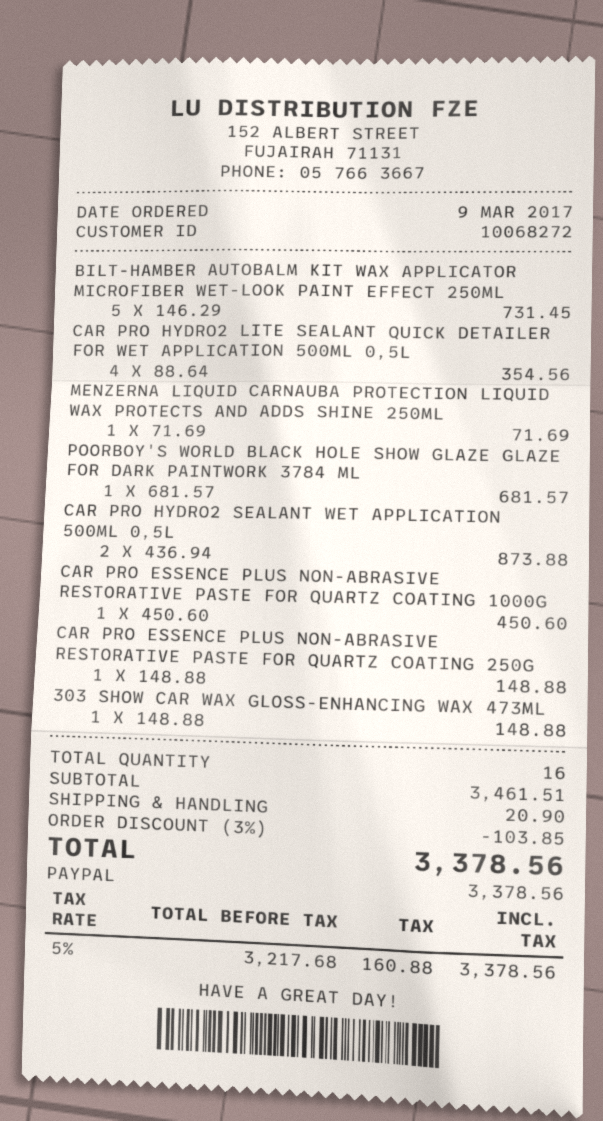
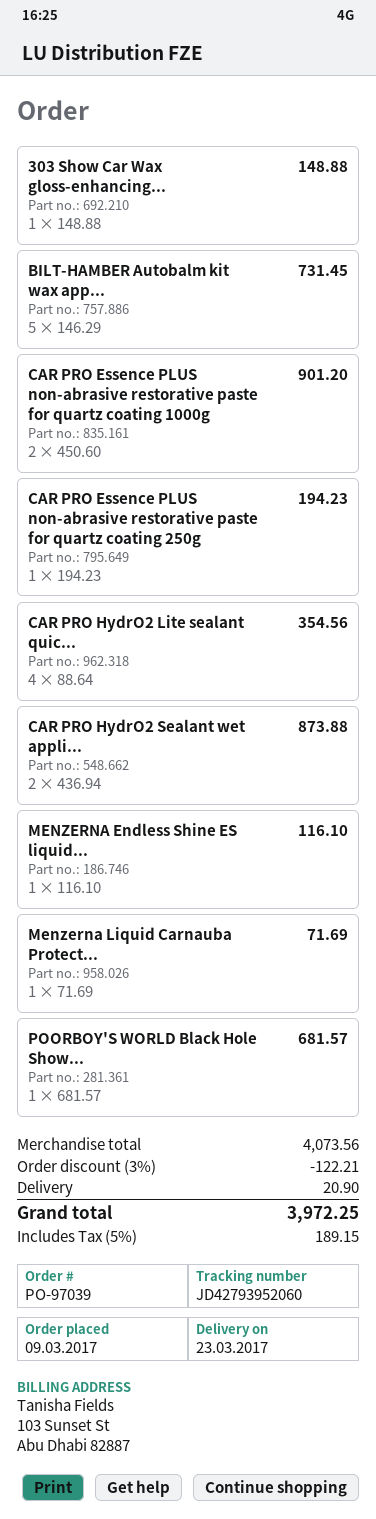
CAR PRO ESSENCE PLUS NON-ABRASIVE RESTORATIVE PASTE FOR QUARTZ COATING 1000G: 1 x 450.60 = 450.60 -> 2 x 450.60 = 901.20
CAR PRO ESSENCE PLUS NON-ABRASIVE RESTORATIVE PASTE FOR QUARTZ COATING 250G: 1 x 148.88 = 148.88 -> 1 x 194.23 = 194.23
MENZERNA Endless Shine ES liquid...: none -> 1 x 116.10 = 116.10
subtotal: 3461.51 -> 4073.56
discount: 3% = 103.85 -> 3% = 122.21
tax: 5% = 160.88 -> 5% = 189.15
total: 3378.56 -> 3972.25

